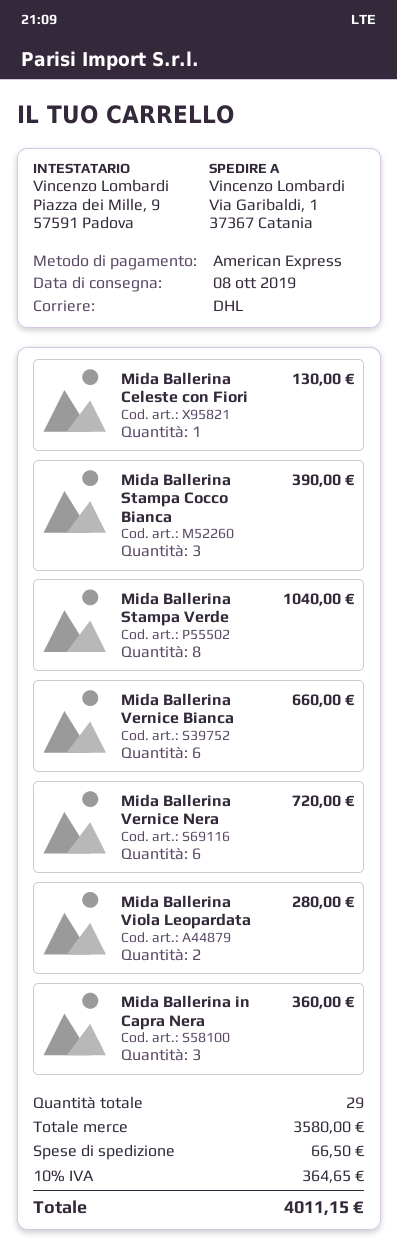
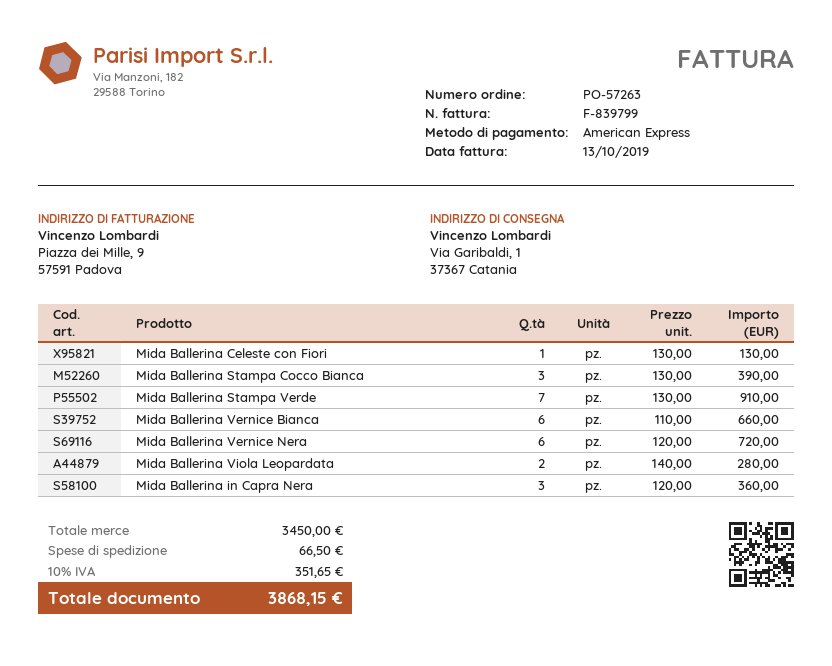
Mida Ballerina Stampa Verde: 8 for 1040.00 -> 7 for 910.00
subtotal: 3580.00 -> 3450.00
tax: 10% = 364.65 -> 10% = 351.65
total: 4011.15 -> 3868.15

